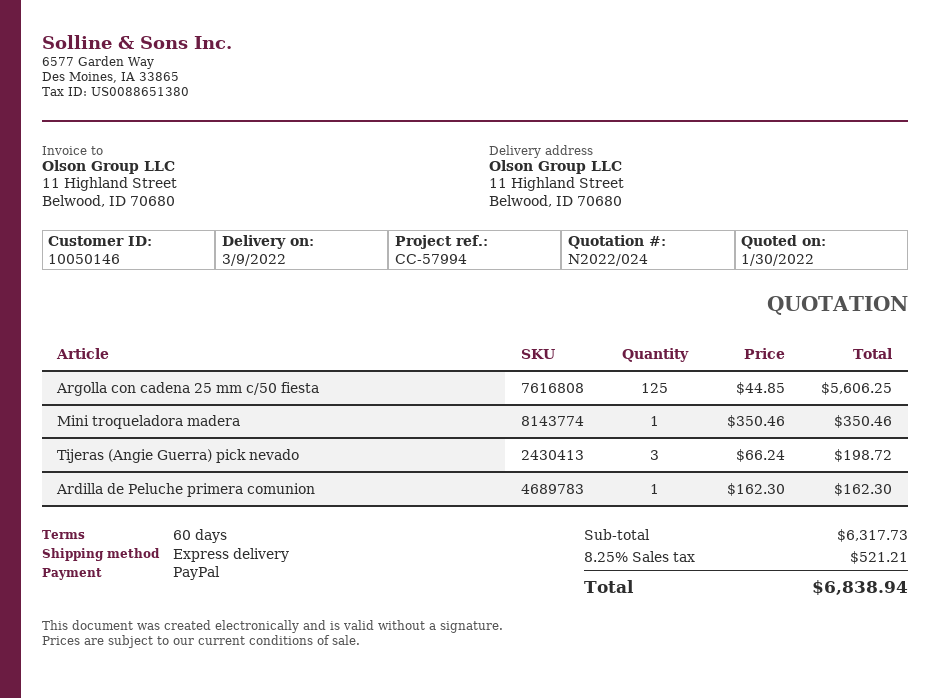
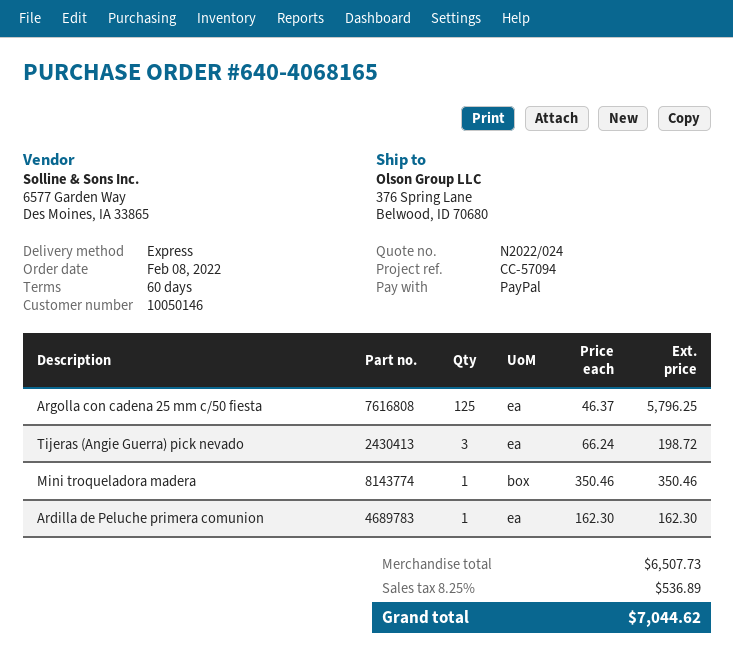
reference: CC-57994 -> CC-57094
ship to: 11 Highland Street, Belwood, ID 70680 -> 376 Spring Lane, Belwood, ID 70680
Argolla con cadena 25 mm c/50 fiesta: 125 x 44.85 = 5606.25 -> 125 x 46.37 = 5796.25
subtotal: 6317.73 -> 6507.73
tax: 8.25% = 521.21 -> 8.25% = 536.89
total: 6838.94 -> 7044.62

